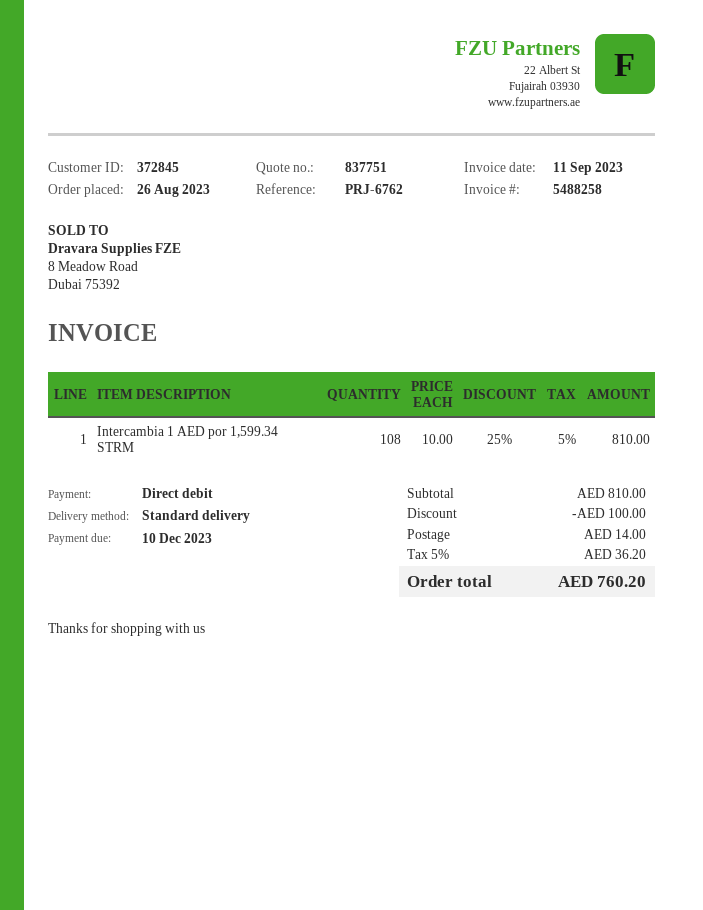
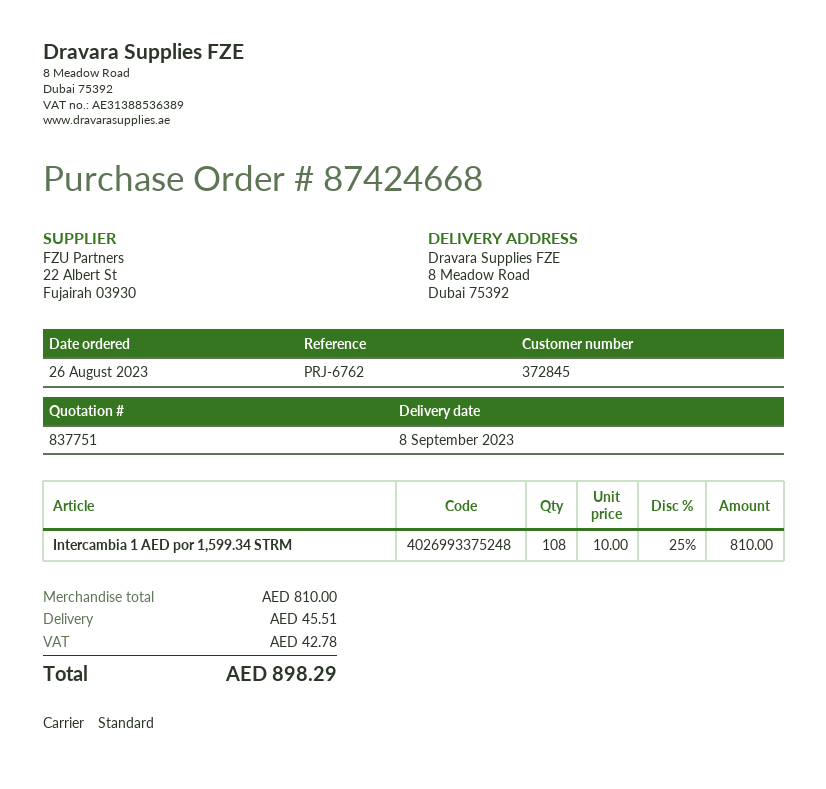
discount: 100.00 -> none
shipping: 14.00 -> 45.51
tax: 36.20 -> 42.78
total: 760.20 -> 898.29

